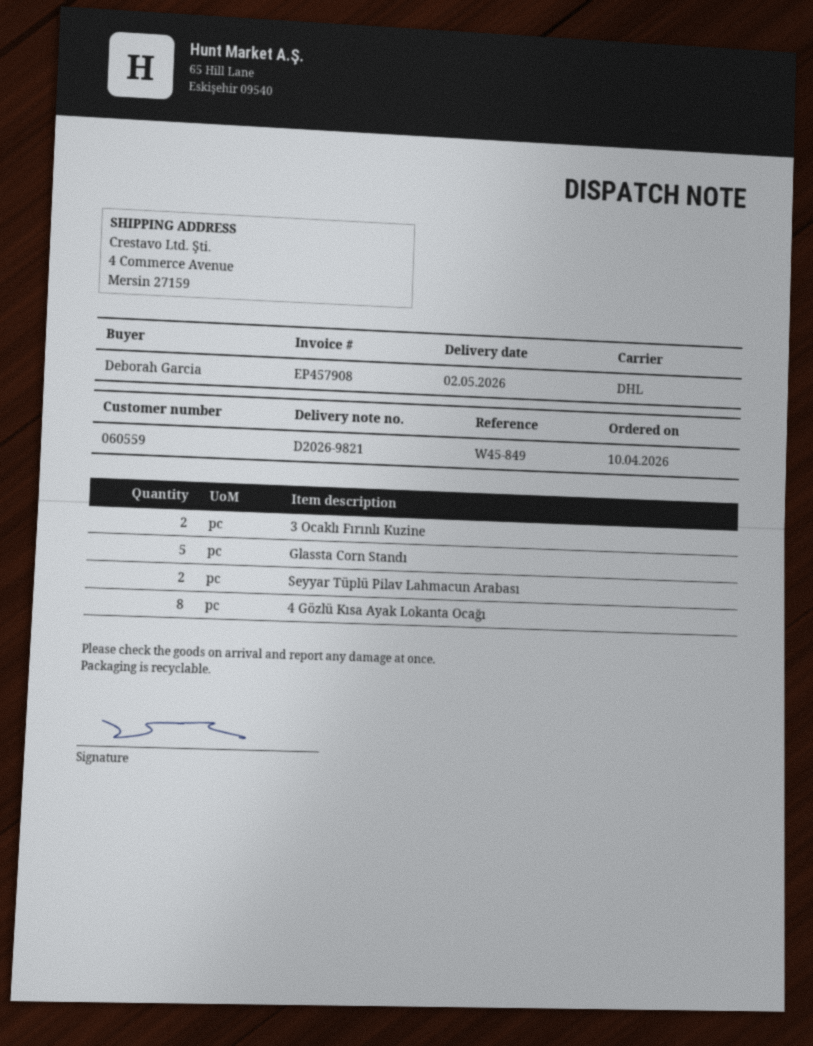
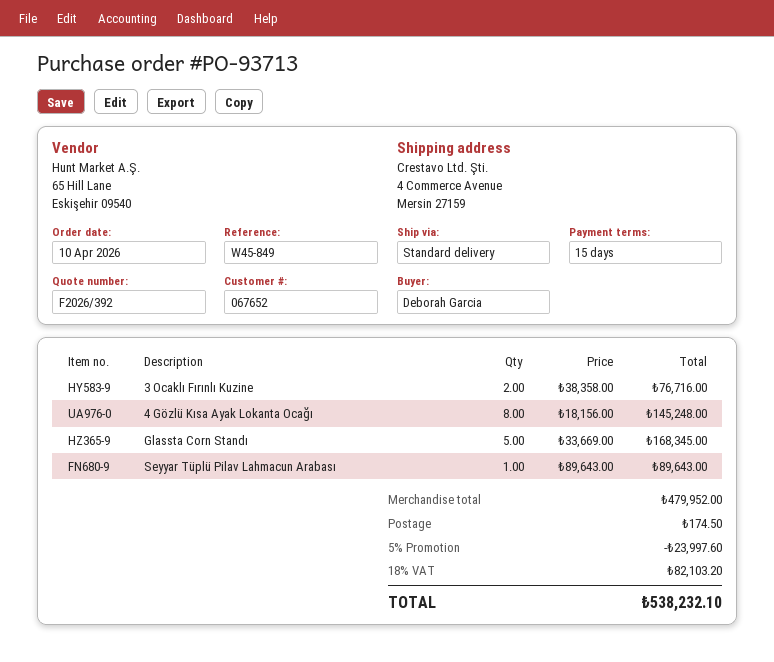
customer number: 060559 -> 067652
shipping method: DHL -> standard
Seyyar Tüplü Pilav Lahmacun Arabası: 2 -> 1

